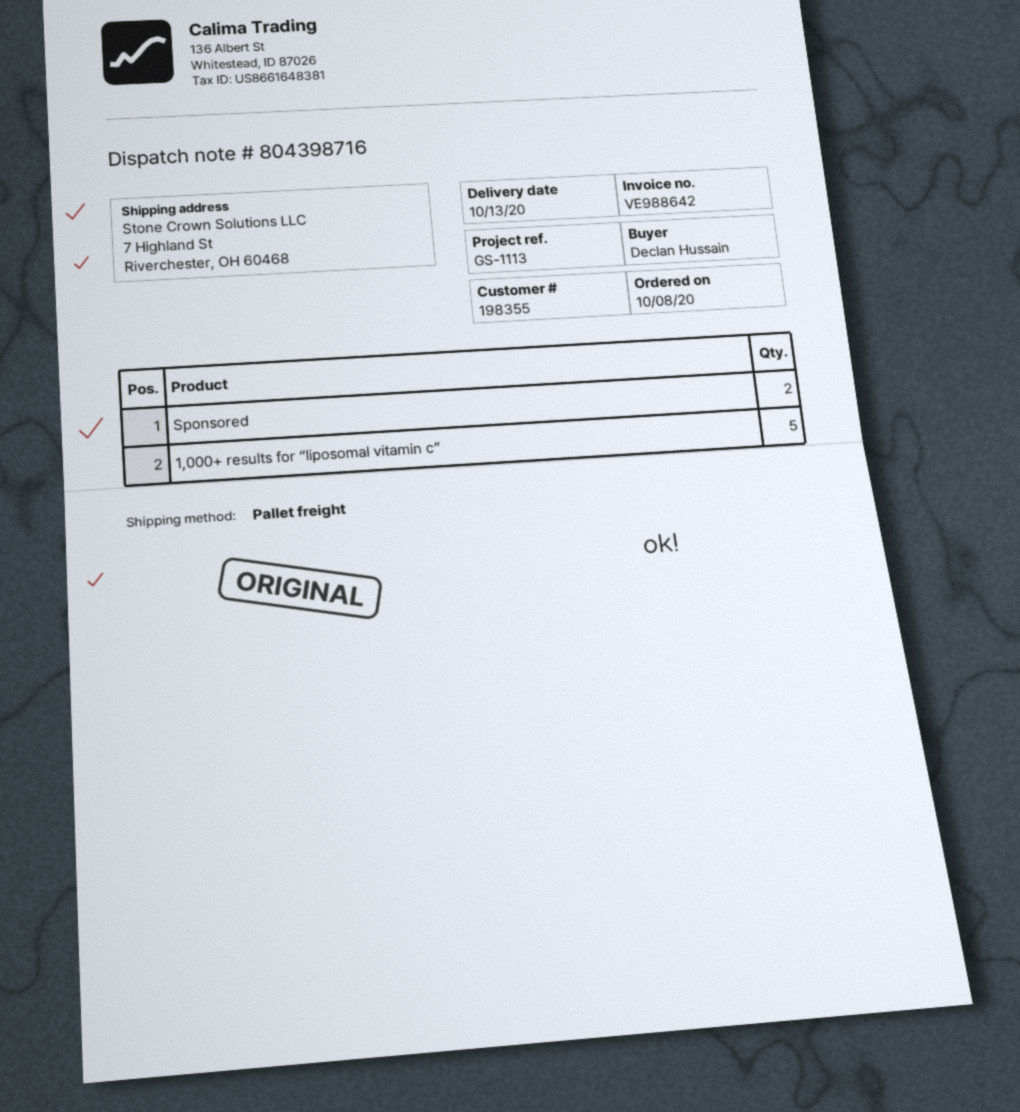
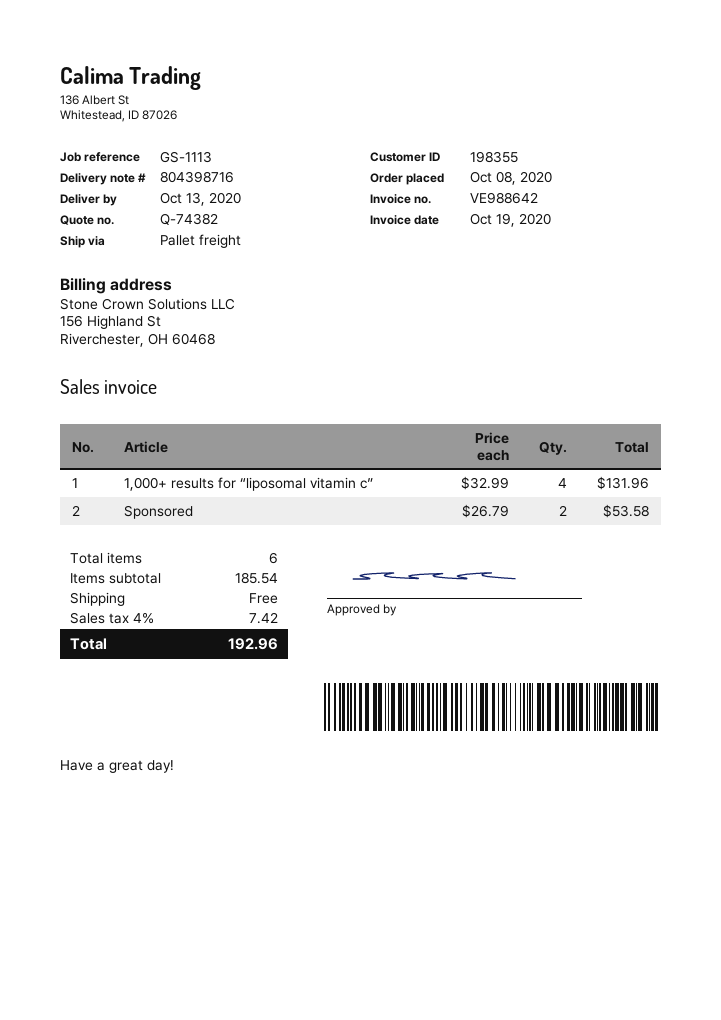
1,000+ results for “liposomal vitamin c”: 5 -> 4

